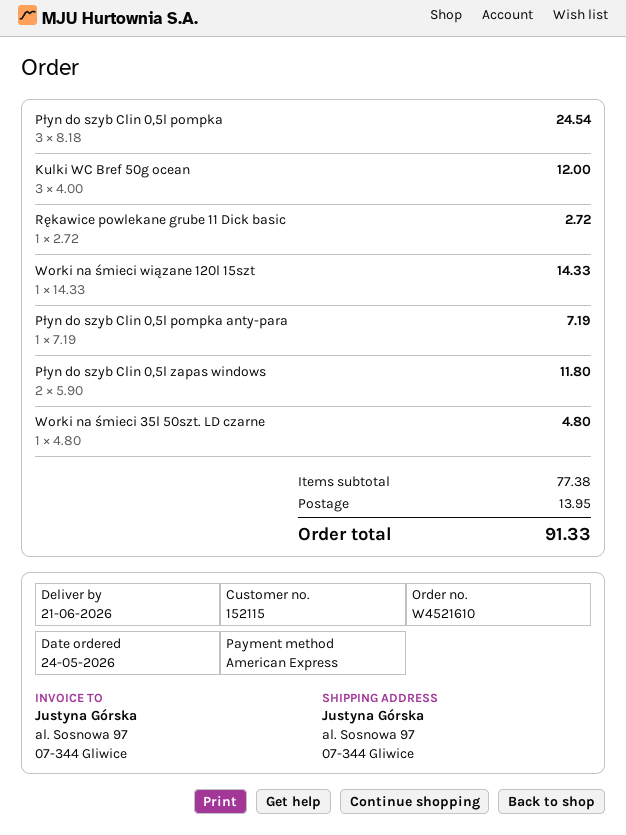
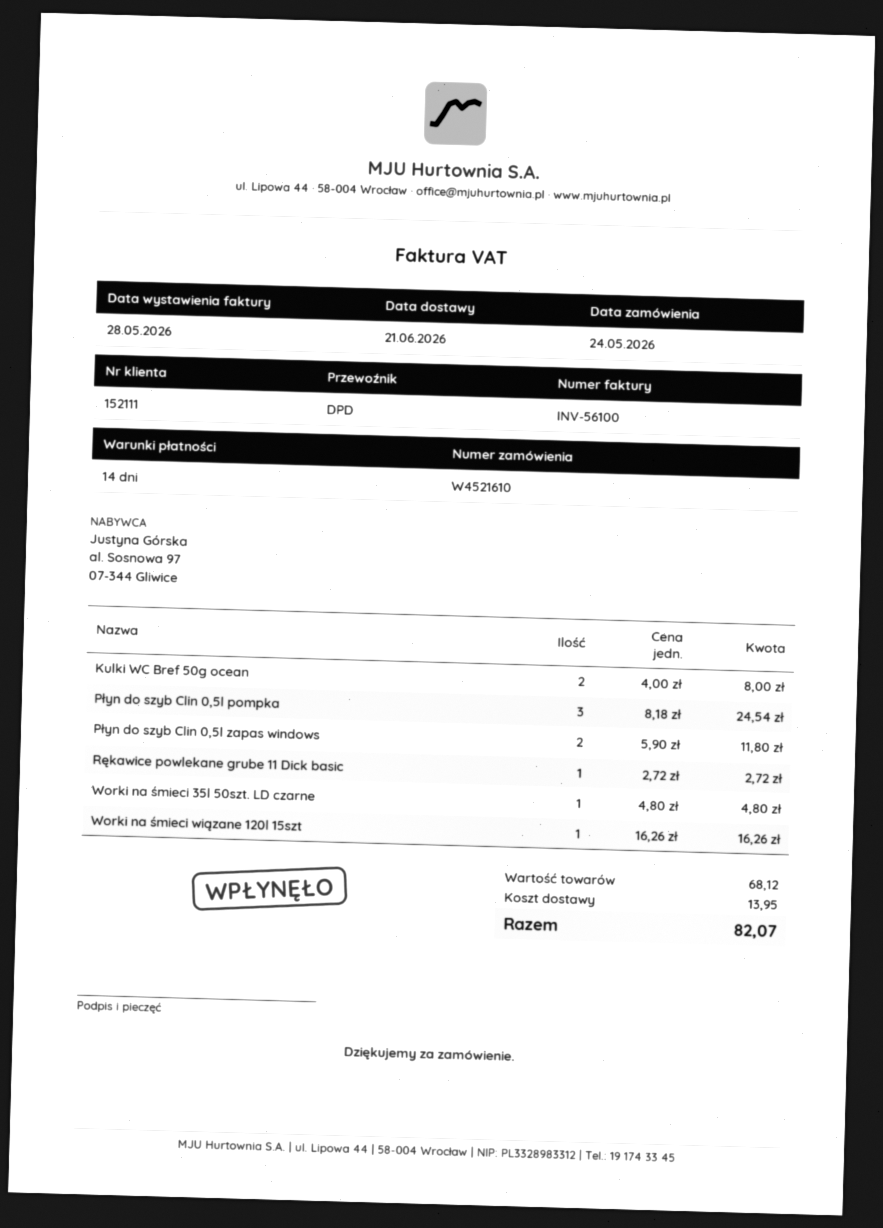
customer number: 152115 -> 152111
Kulki WC Bref 50g ocean: 3 x 4.00 = 12.00 -> 2 x 4.00 = 8.00
Worki na śmieci wiązane 120l 15szt: 1 x 14.33 = 14.33 -> 1 x 16.26 = 16.26
Płyn do szyb Clin 0,5l pompka anty-para: 1 x 7.19 = 7.19 -> none
subtotal: 77.38 -> 68.12
total: 91.33 -> 82.07

